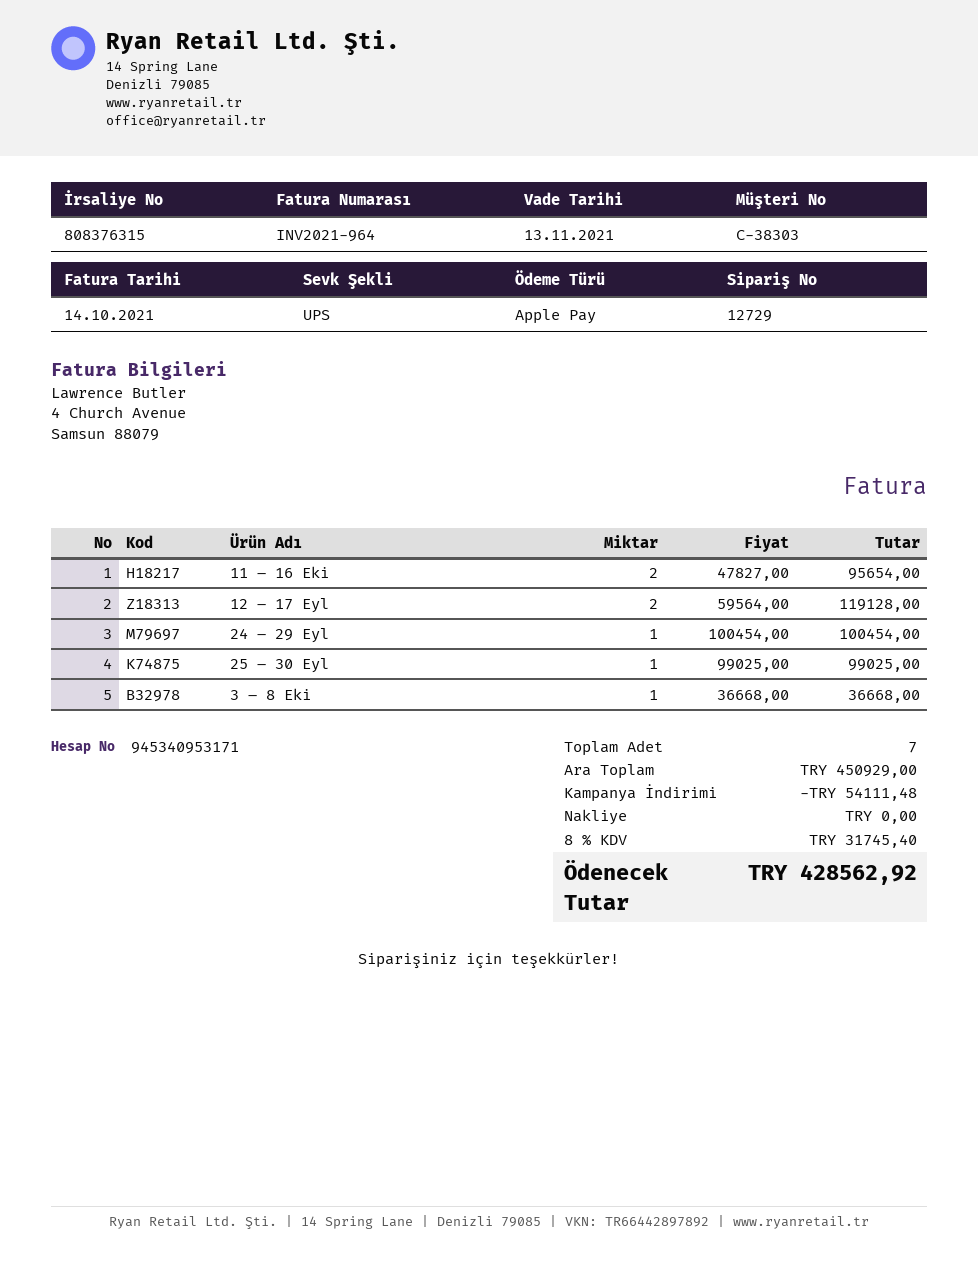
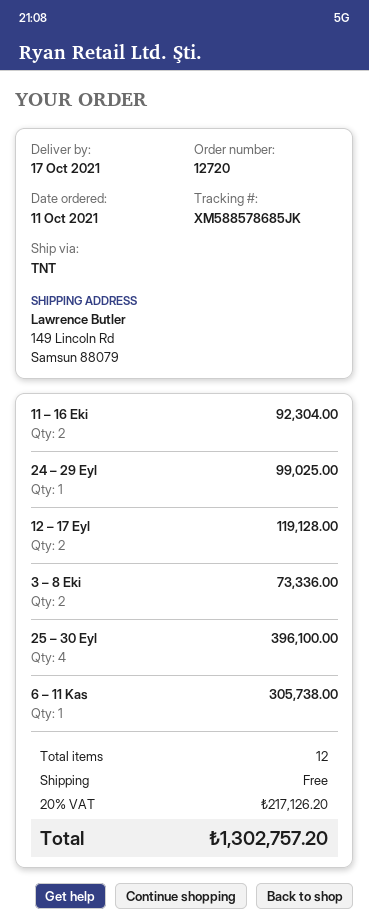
order number: 12729 -> 12720
shipping method: UPS -> TNT
11 – 16 Eki: 2 for 95654.00 -> 2 for 92304.00
24 – 29 Eyl: 1 for 100454.00 -> 1 for 99025.00
25 – 30 Eyl: 1 for 99025.00 -> 4 for 396100.00
3 – 8 Eki: 1 for 36668.00 -> 2 for 73336.00
6 – 11 Kas: none -> 1 for 305738.00
total quantity: 7 -> 12
discount: 54111.48 -> none
tax: 8% = 31745.40 -> 20% = 217126.20
total: 428562.92 -> 1302757.20

